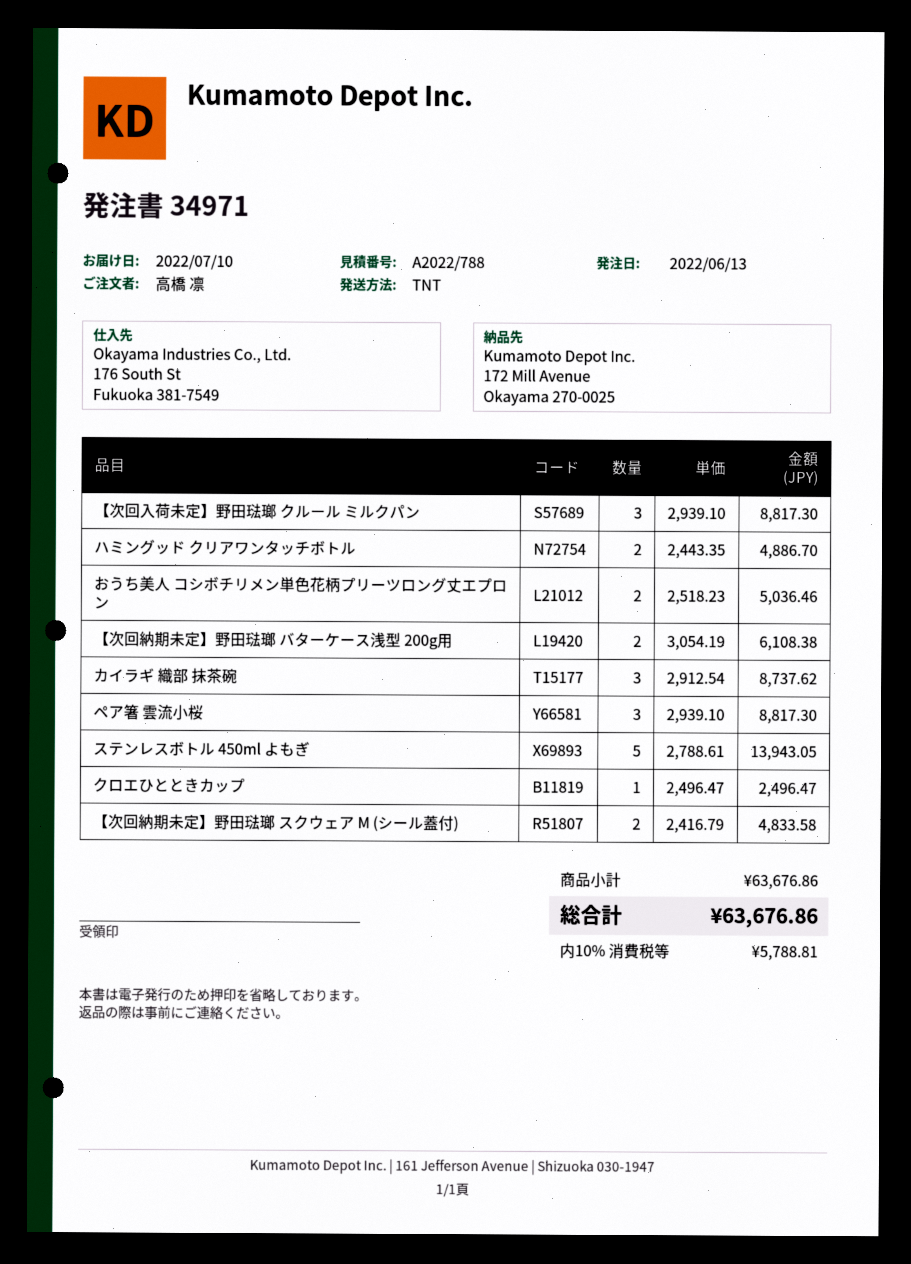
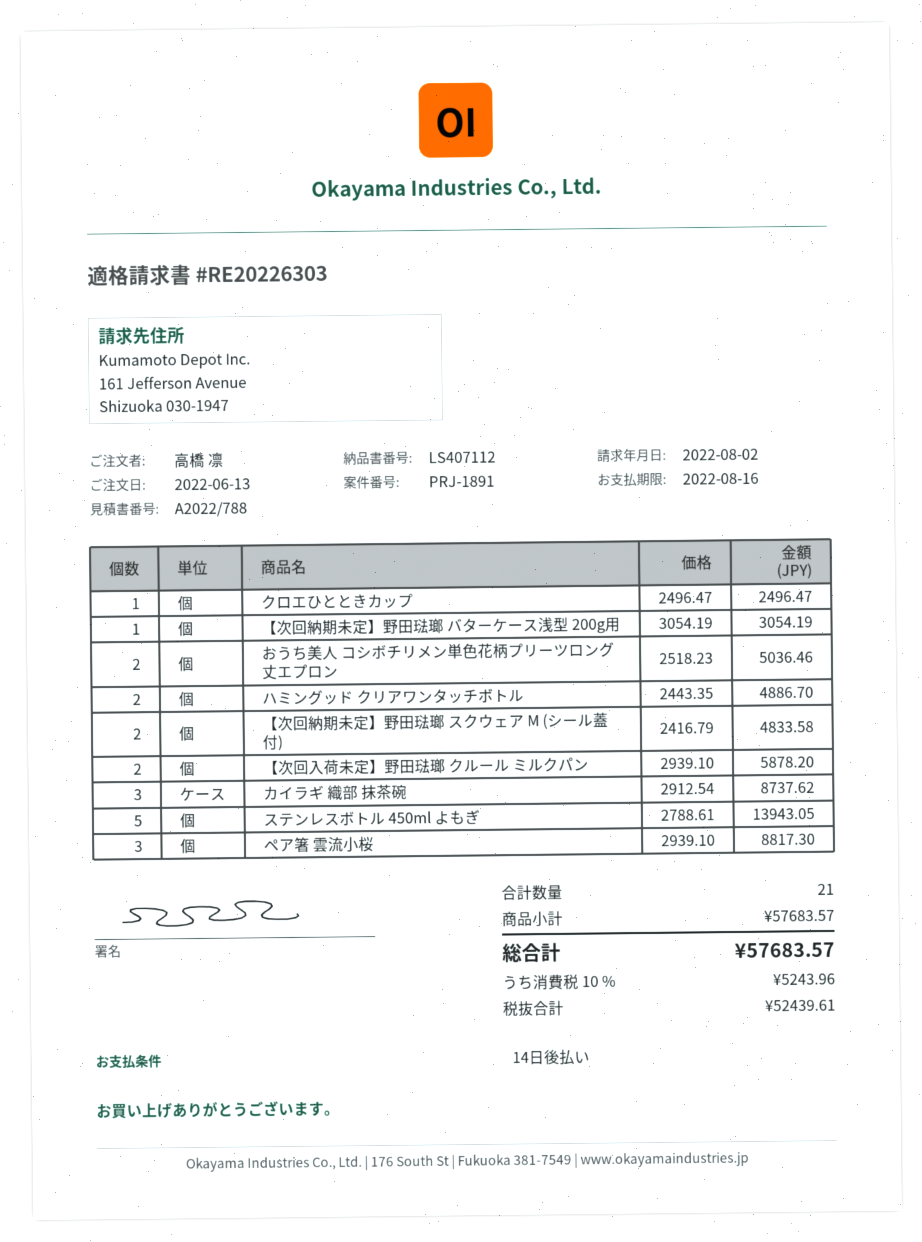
【次回入荷未定】野田琺瑯 クルール ミルクパン: 3 x 2939.10 = 8817.30 -> 2 x 2939.10 = 5878.20
【次回納期未定】野田琺瑯 バターケース浅型 200g用: 2 x 3054.19 = 6108.38 -> 1 x 3054.19 = 3054.19
subtotal: 63676.86 -> 57683.57
tax: 10% = 5788.81 -> 10% = 5243.96
total: 63676.86 -> 57683.57

